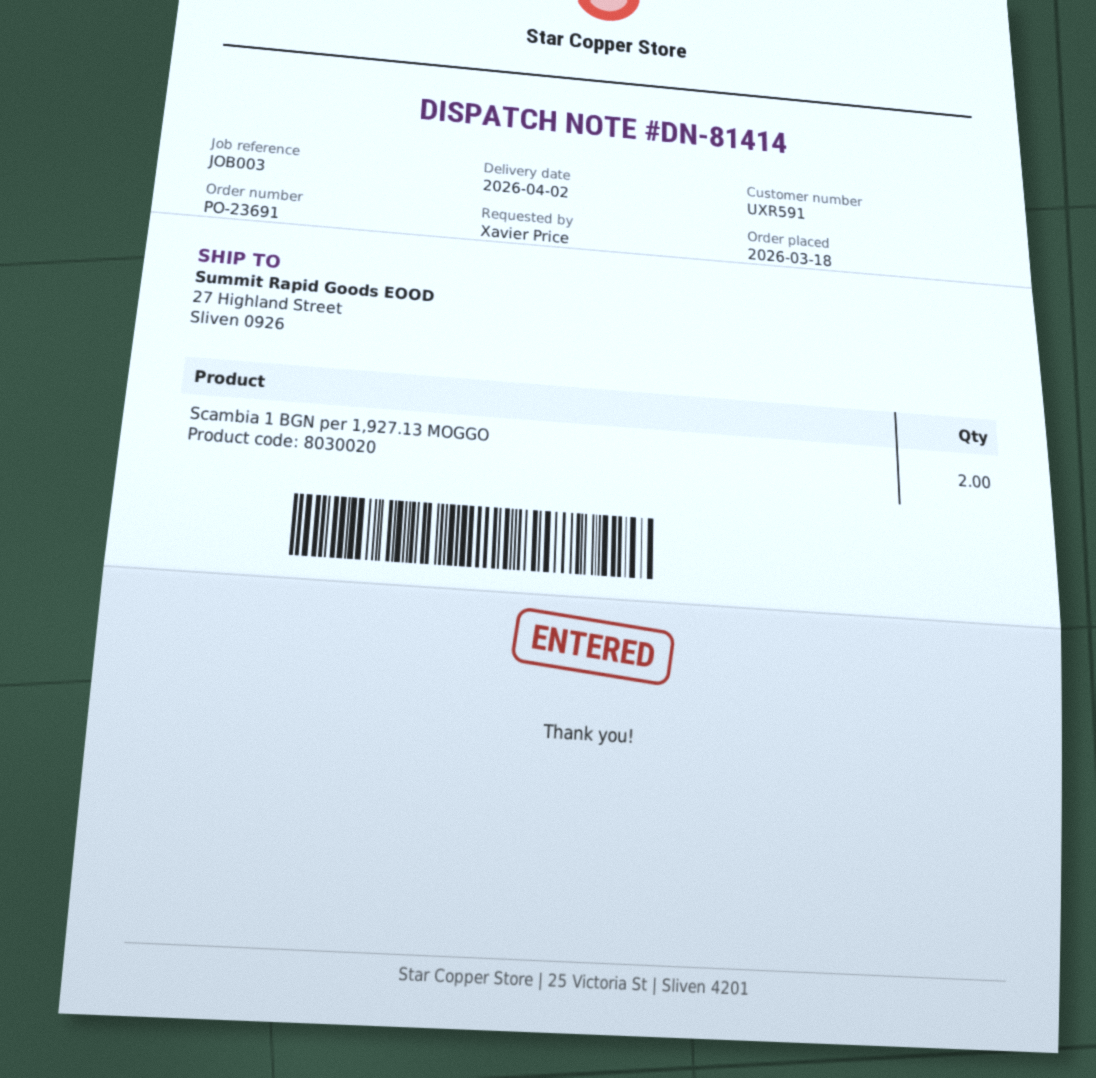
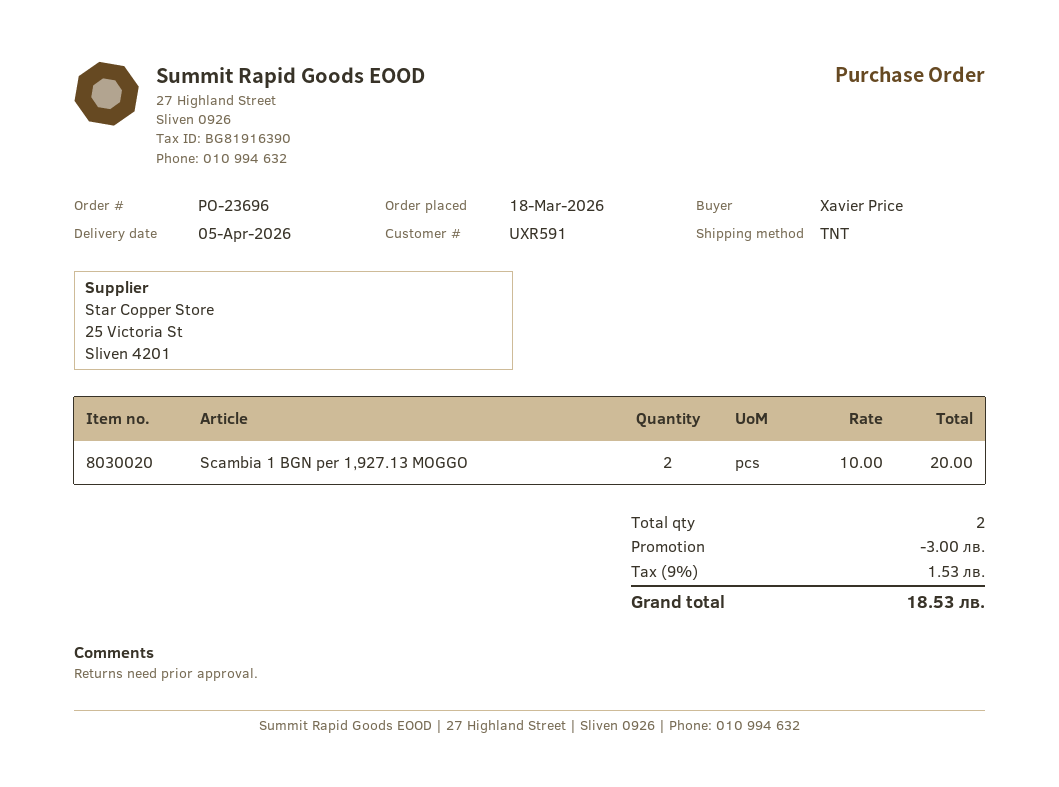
order number: PO-23691 -> PO-23696
delivery date: 2026-04-02 -> 2026-04-05

